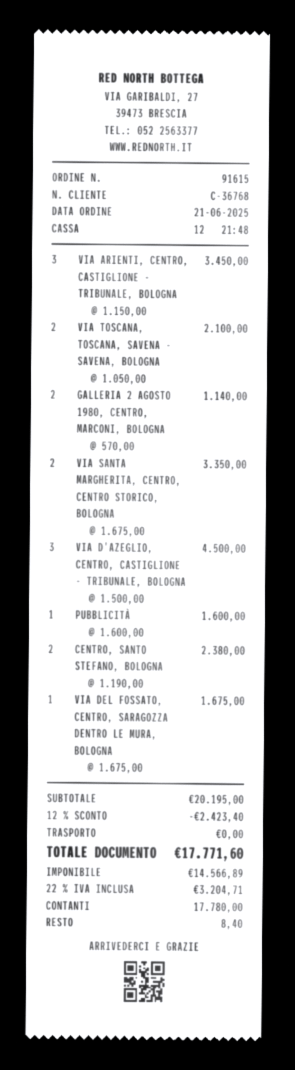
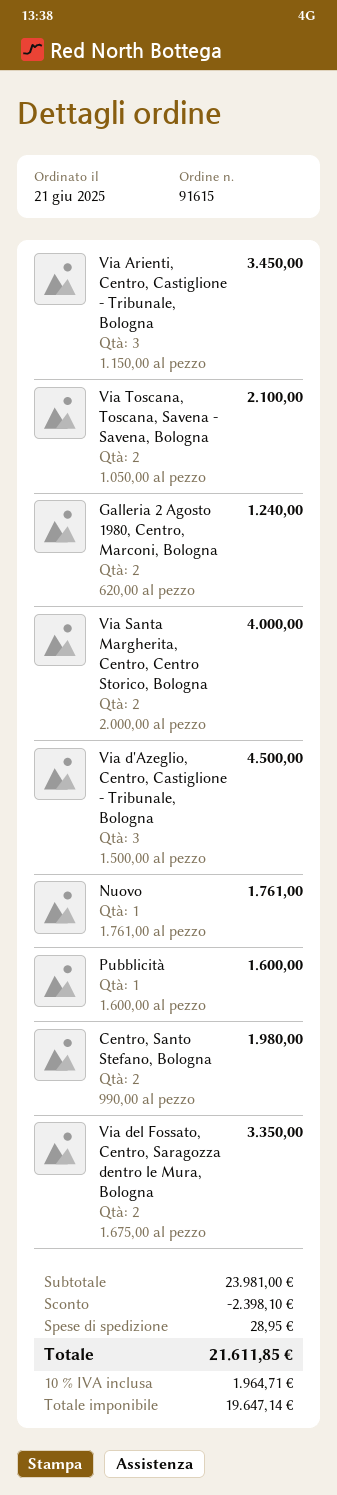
GALLERIA 2 AGOSTO 1980, CENTRO, MARCONI, BOLOGNA: 2 x 570.00 = 1140.00 -> 2 x 620.00 = 1240.00
VIA SANTA MARGHERITA, CENTRO, CENTRO STORICO, BOLOGNA: 2 x 1675.00 = 3350.00 -> 2 x 2000.00 = 4000.00
CENTRO, SANTO STEFANO, BOLOGNA: 2 x 1190.00 = 2380.00 -> 2 x 990.00 = 1980.00
VIA DEL FOSSATO, CENTRO, SARAGOZZA DENTRO LE MURA, BOLOGNA: 1 x 1675.00 = 1675.00 -> 2 x 1675.00 = 3350.00
Nuovo: none -> 1 x 1761.00 = 1761.00
subtotal: 20195.00 -> 23981.00
discount: 2423.40 -> 2398.10
shipping: 0.00 -> 28.95
net: 14566.89 -> 19647.14
tax: 22% = 3204.71 -> 10% = 1964.71
total: 17771.60 -> 21611.85

